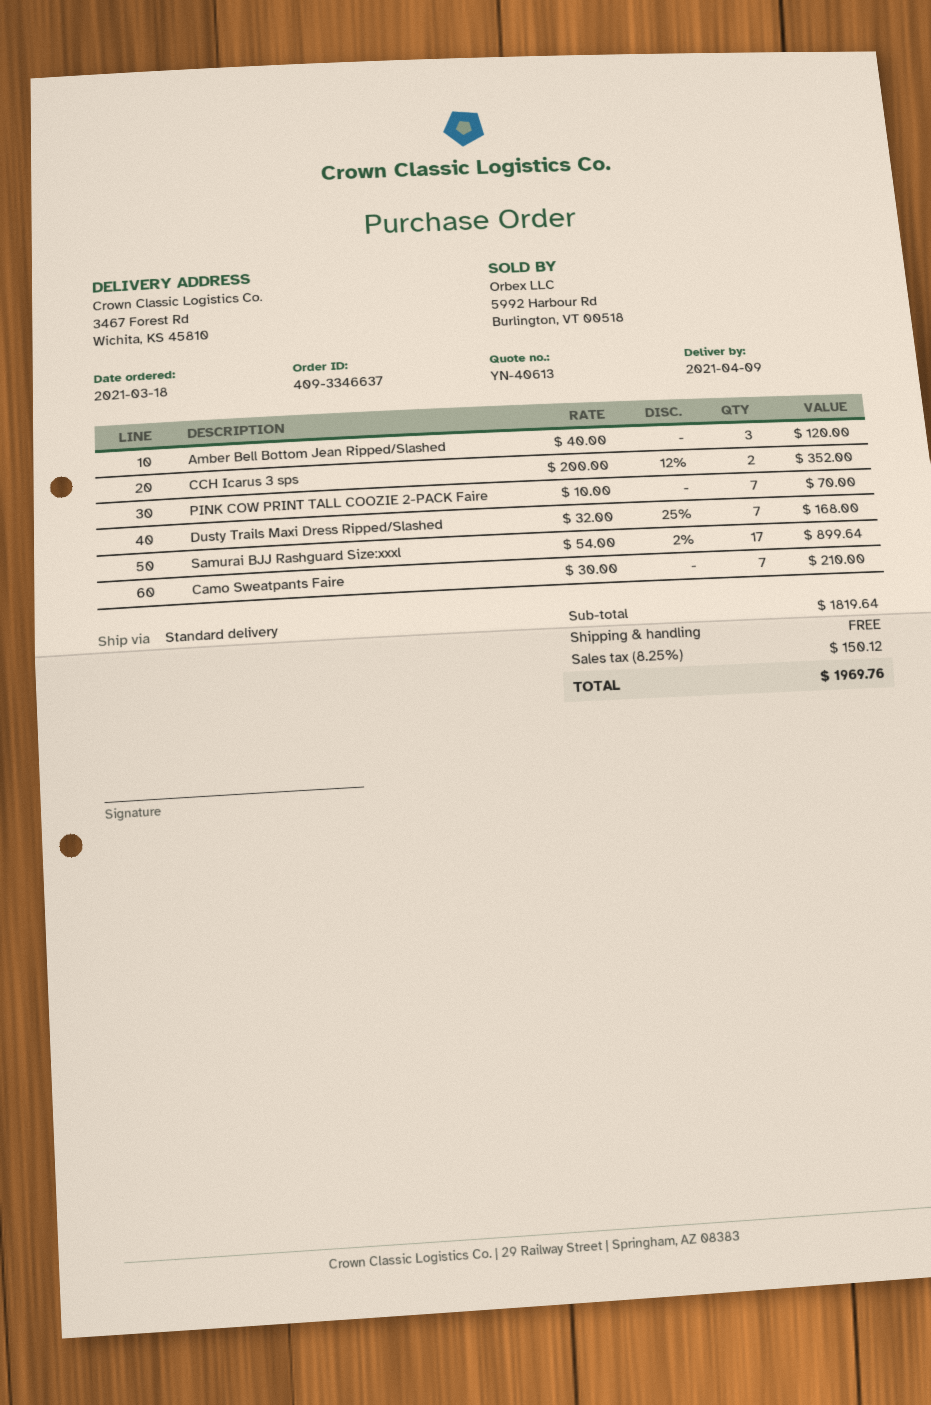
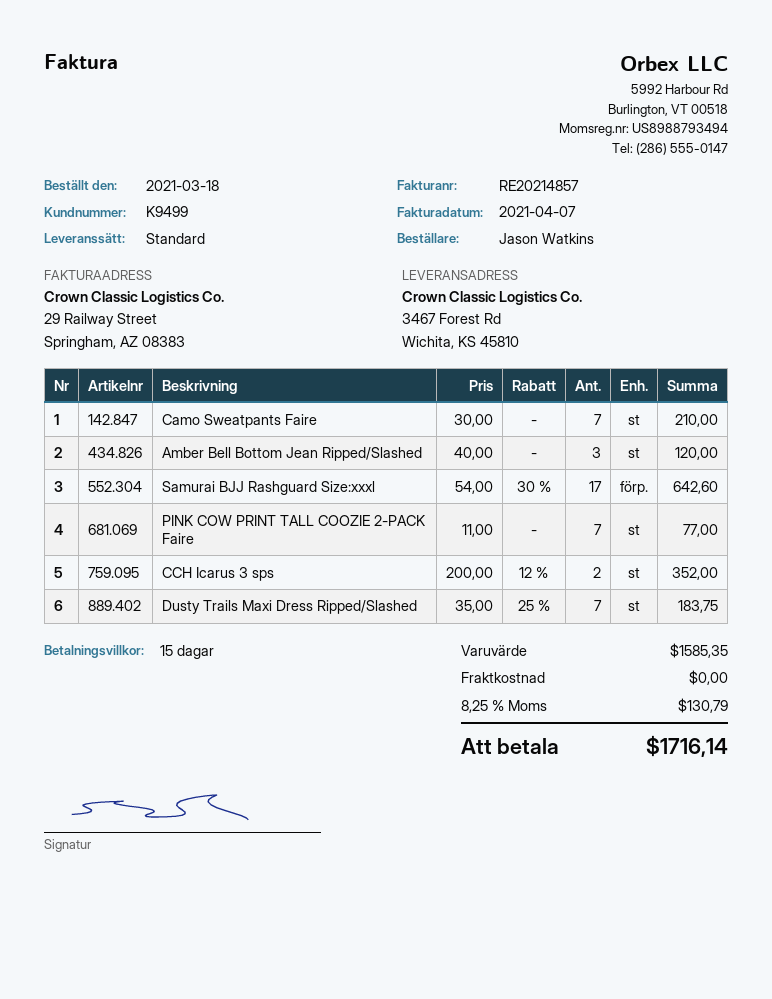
PINK COW PRINT TALL COOZIE 2-PACK Faire: 7 x 10.00 = 70.00 -> 7 x 11.00 = 77.00
Dusty Trails Maxi Dress Ripped/Slashed: 7 x 32.00 - 25% = 168.00 -> 7 x 35.00 - 25% = 183.75
Samurai BJJ Rashguard Size:xxxl: 17 x 54.00 - 2% = 899.64 -> 17 x 54.00 - 30% = 642.60
subtotal: 1819.64 -> 1585.35
tax: 8.25% = 150.12 -> 8.25% = 130.79
total: 1969.76 -> 1716.14

